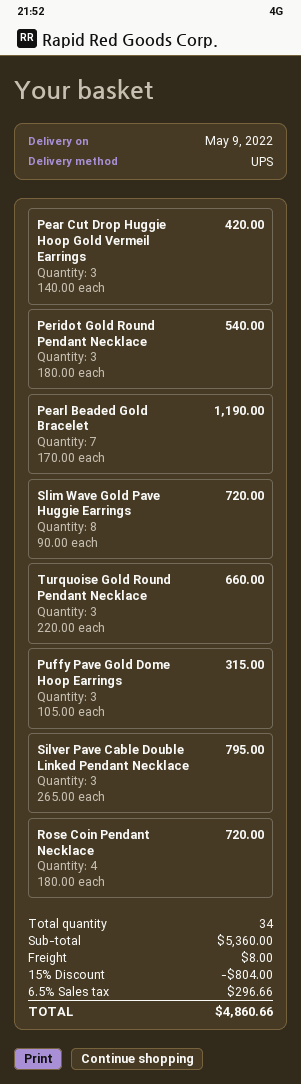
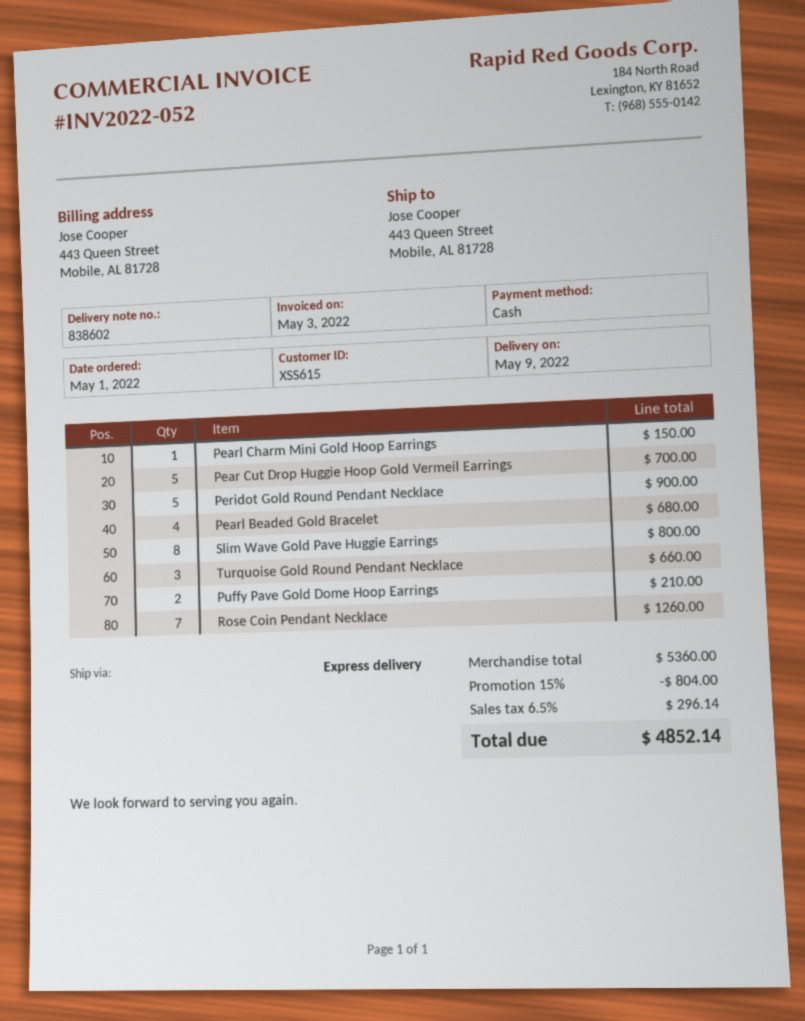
shipping method: UPS -> express
Pear Cut Drop Huggie Hoop Gold Vermeil Earrings: 3 for 420.00 -> 5 for 700.00
Peridot Gold Round Pendant Necklace: 3 for 540.00 -> 5 for 900.00
Pearl Beaded Gold Bracelet: 7 for 1190.00 -> 4 for 680.00
Slim Wave Gold Pave Huggie Earrings: 8 for 720.00 -> 8 for 800.00
Puffy Pave Gold Dome Hoop Earrings: 3 for 315.00 -> 2 for 210.00
Silver Pave Cable Double Linked Pendant Necklace: 3 for 795.00 -> none
Rose Coin Pendant Necklace: 4 for 720.00 -> 7 for 1260.00
Pearl Charm Mini Gold Hoop Earrings: none -> 1 for 150.00
shipping: 8.00 -> none
tax: 6.5% = 296.66 -> 6.5% = 296.14
total: 4860.66 -> 4852.14

